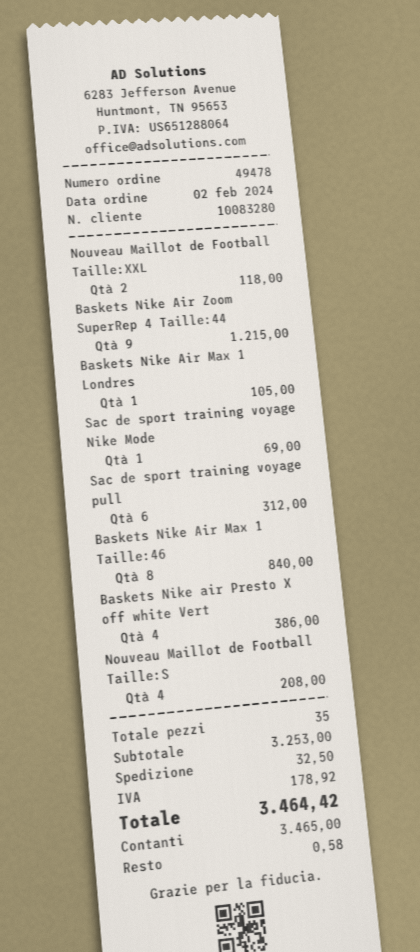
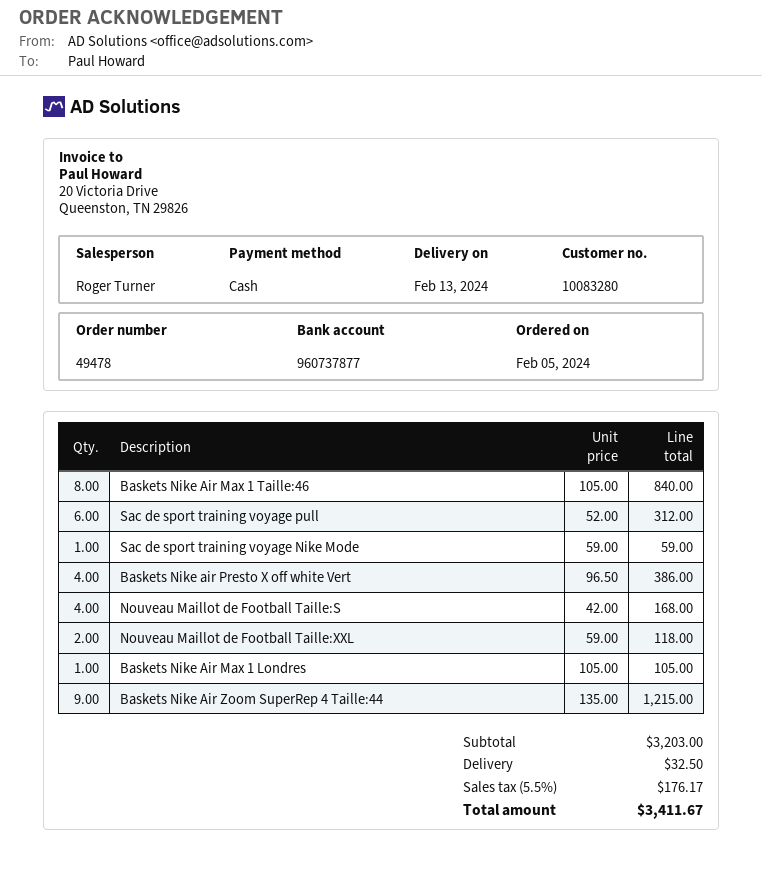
order date: 2024-02-02 -> 2024-02-05
Sac de sport training voyage Nike Mode: 1 for 69.00 -> 1 for 59.00
Nouveau Maillot de Football Taille:S: 4 for 208.00 -> 4 for 168.00
subtotal: 3253.00 -> 3203.00
tax: 178.92 -> 176.17
total: 3464.42 -> 3411.67

